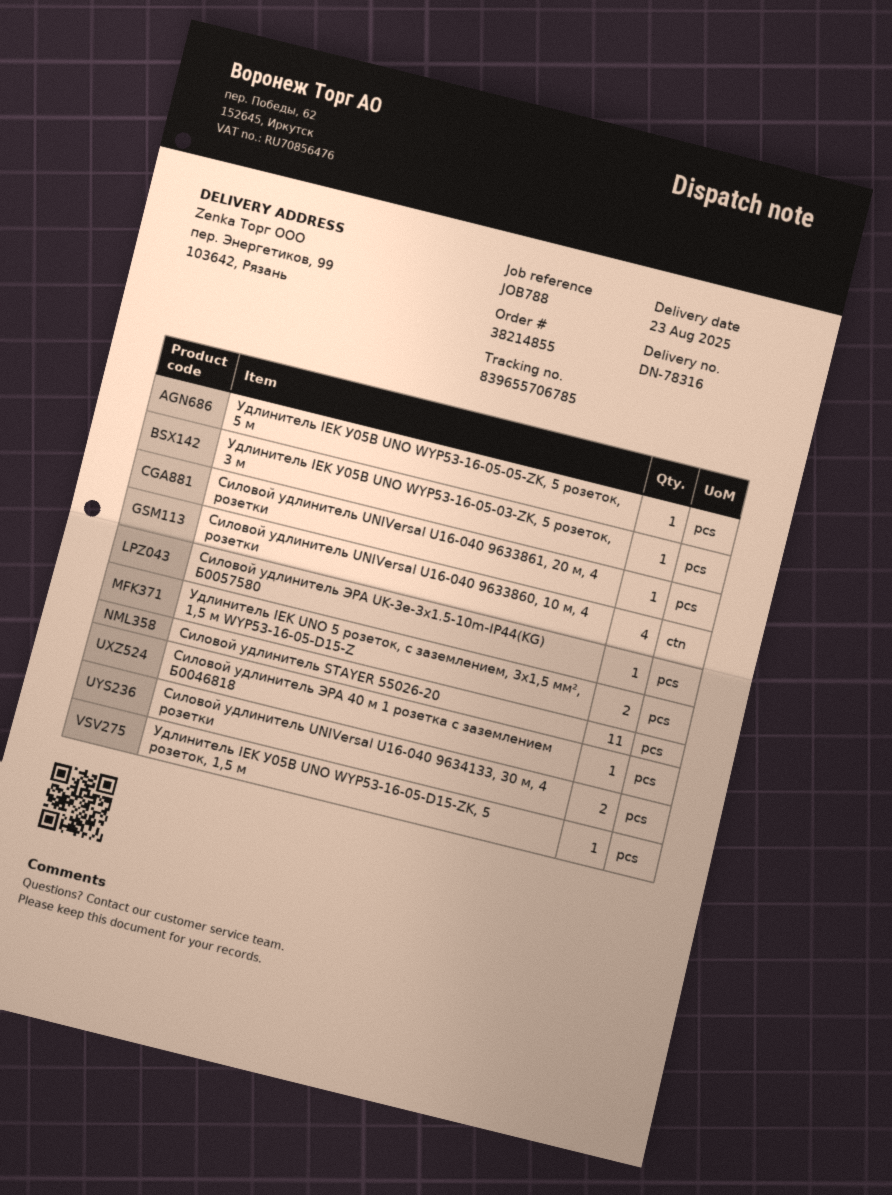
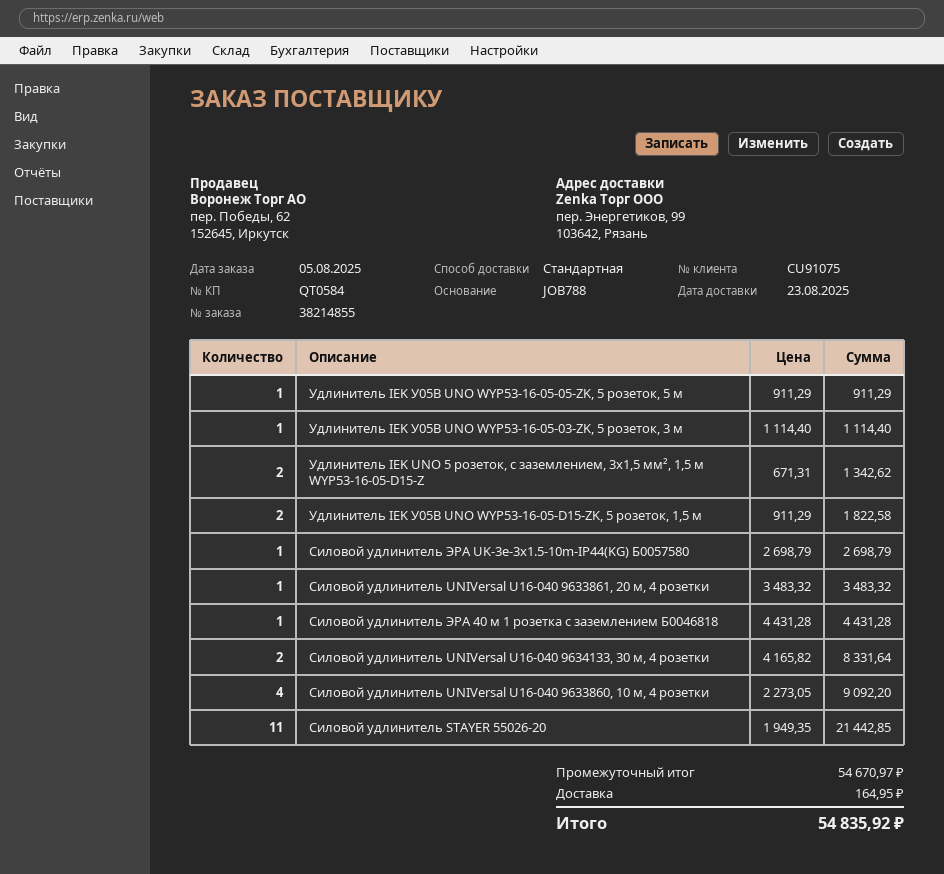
Удлинитель IEK У05В UNO WYP53-16-05-D15-ZK, 5 розеток, 1,5 м: 1 -> 2

